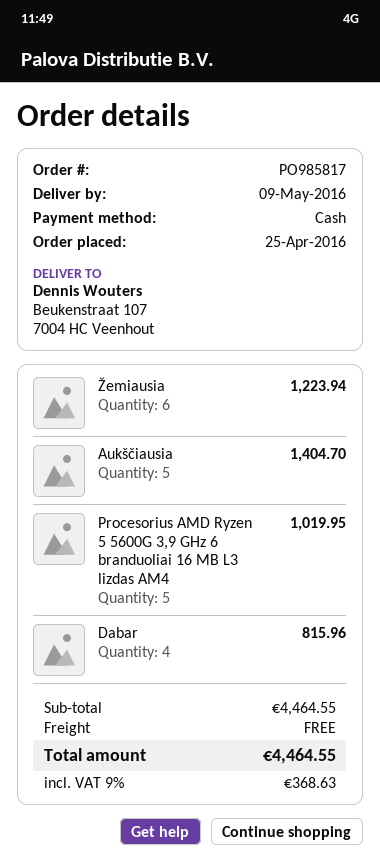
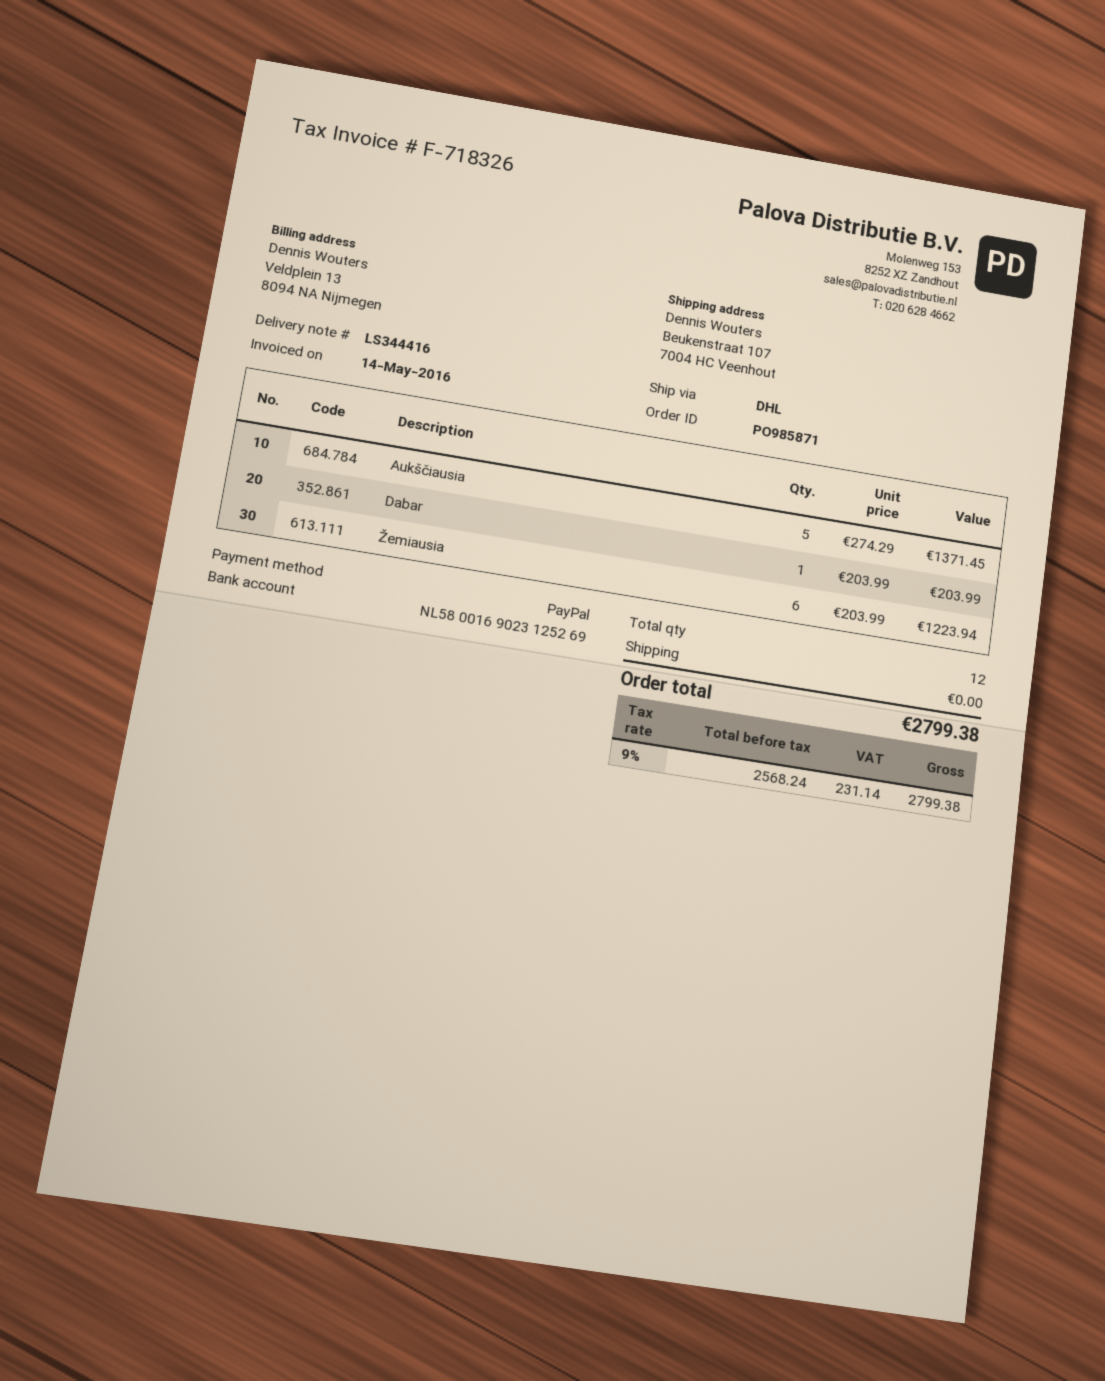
order number: PO985817 -> PO985871
payment method: cash -> PayPal
Aukščiausia: 5 for 1404.70 -> 5 for 1371.45
Procesorius AMD Ryzen 5 5600G 3,9 GHz 6 branduoliai 16 MB L3 lizdas AM4: 5 for 1019.95 -> none
Dabar: 4 for 815.96 -> 1 for 203.99
tax: 9% = 368.63 -> 9% = 231.14
total: 4464.55 -> 2799.38

